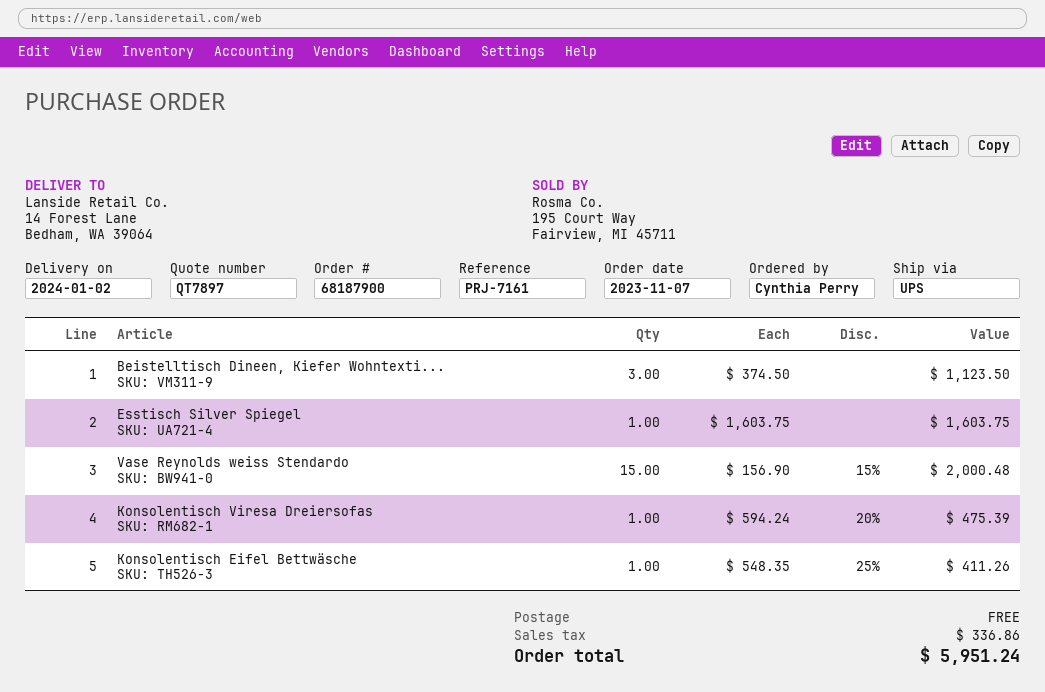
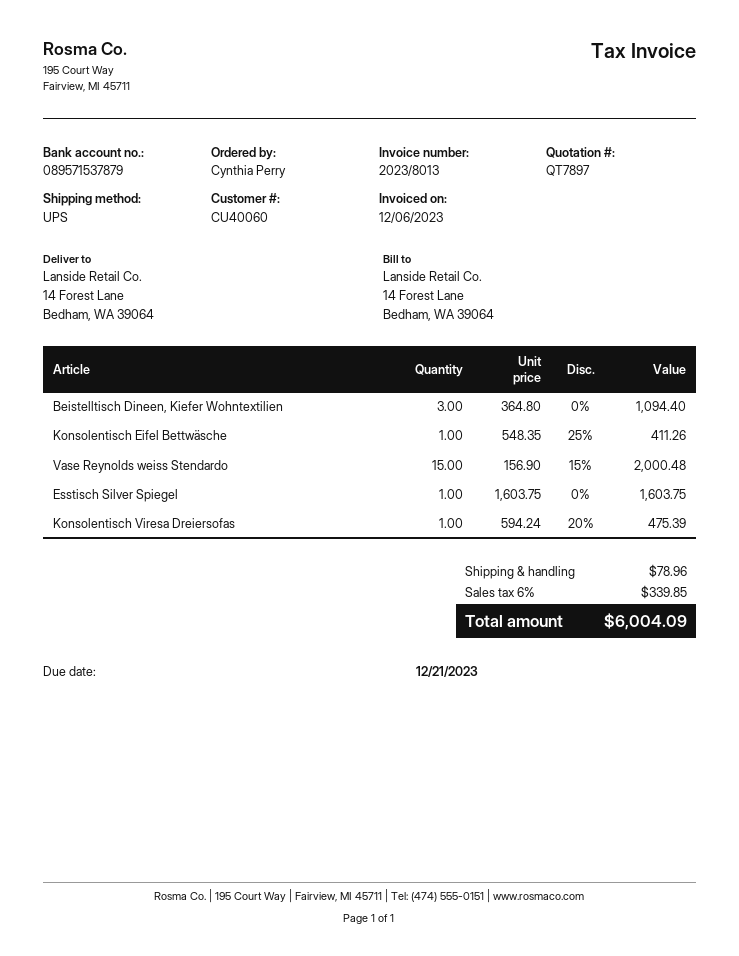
Beistelltisch Dineen, Kiefer Wohntexti...: 3 x 374.50 = 1123.50 -> 3 x 364.80 = 1094.40
shipping: 0.00 -> 78.96
tax: 336.86 -> 339.85
total: 5951.24 -> 6004.09

